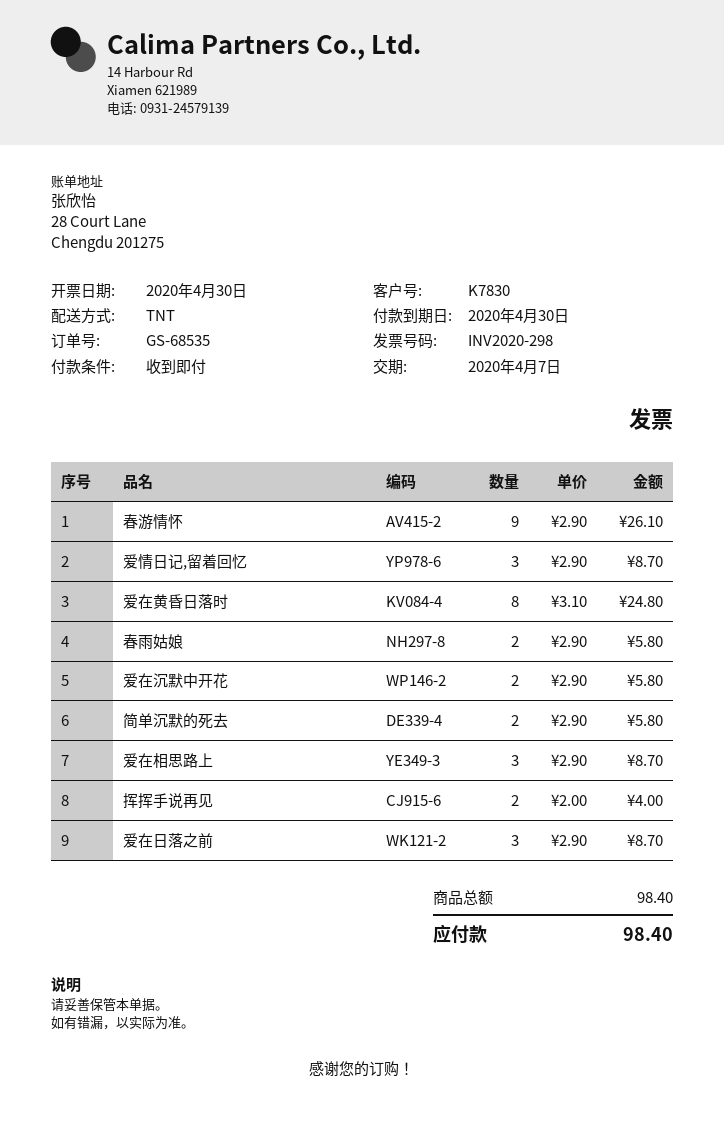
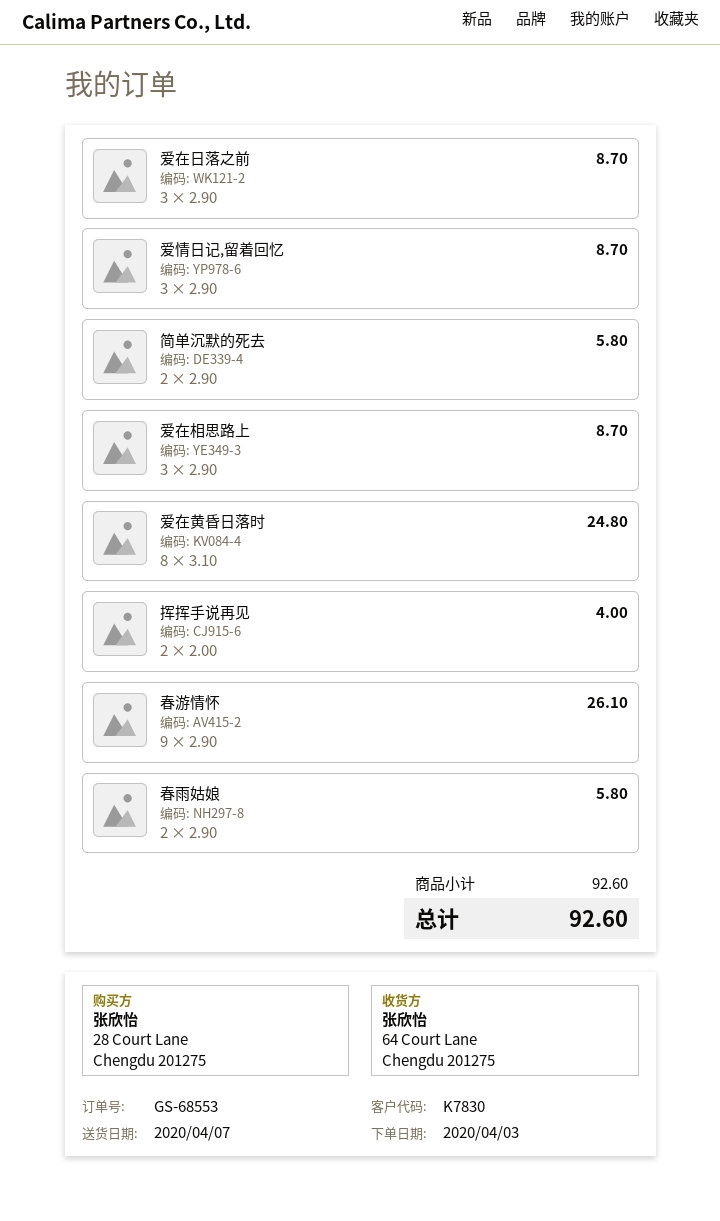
order number: GS-68535 -> GS-68553
爱在沉默中开花: 2 x 2.90 = 5.80 -> none
subtotal: 98.40 -> 92.60
total: 98.40 -> 92.60

